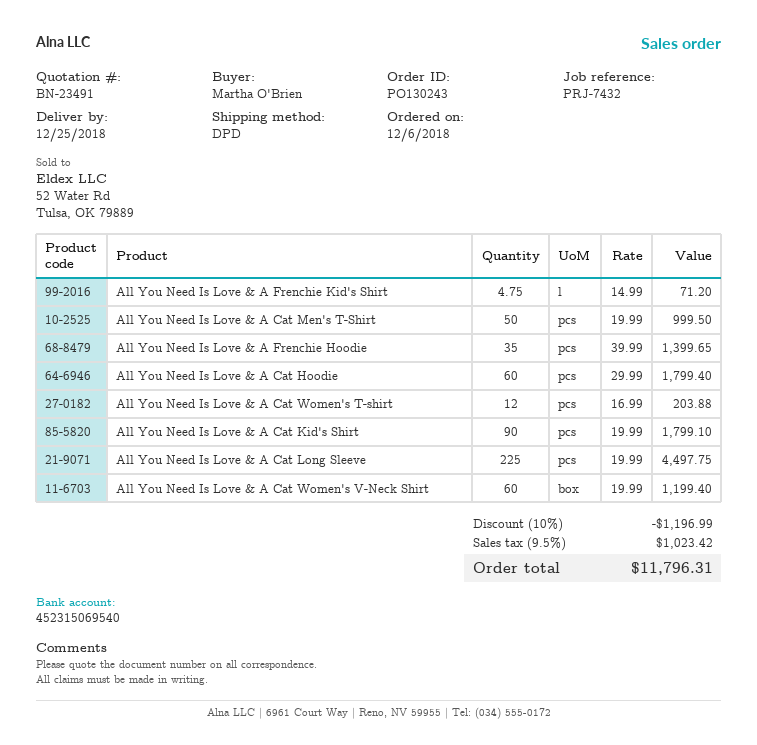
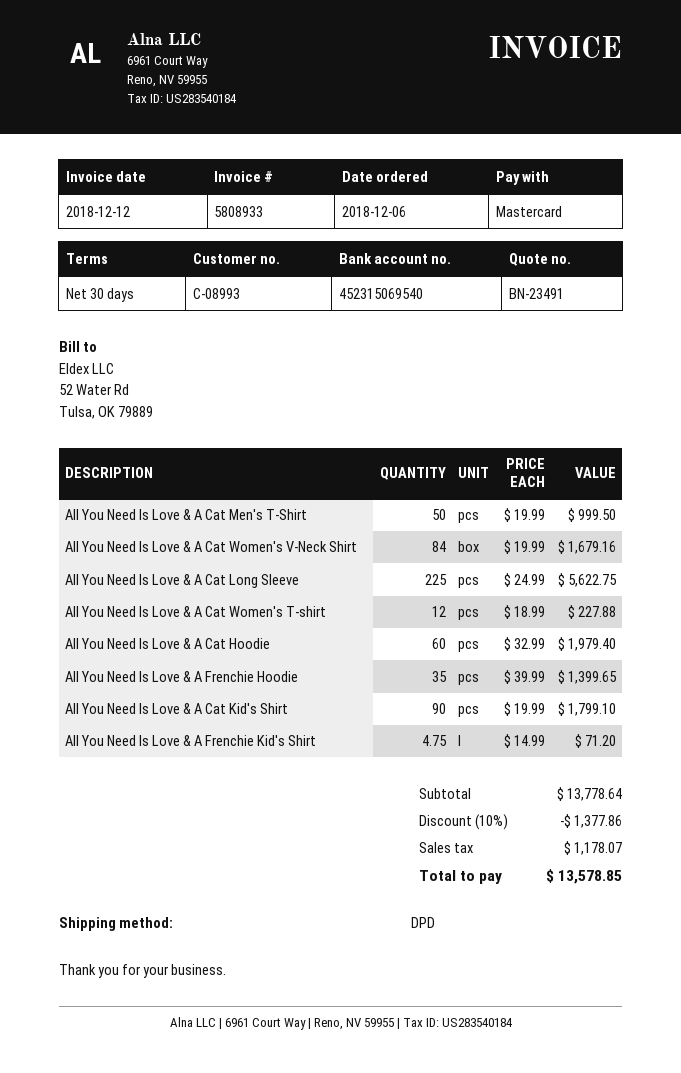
All You Need Is Love & A Cat Hoodie: 60 x 29.99 = 1799.40 -> 60 x 32.99 = 1979.40
All You Need Is Love & A Cat Women's T-shirt: 12 x 16.99 = 203.88 -> 12 x 18.99 = 227.88
All You Need Is Love & A Cat Long Sleeve: 225 x 19.99 = 4497.75 -> 225 x 24.99 = 5622.75
All You Need Is Love & A Cat Women's V-Neck Shirt: 60 x 19.99 = 1199.40 -> 84 x 19.99 = 1679.16
discount: 10% = 1196.99 -> 10% = 1377.86
tax: 1023.42 -> 1178.07
total: 11796.31 -> 13578.85

